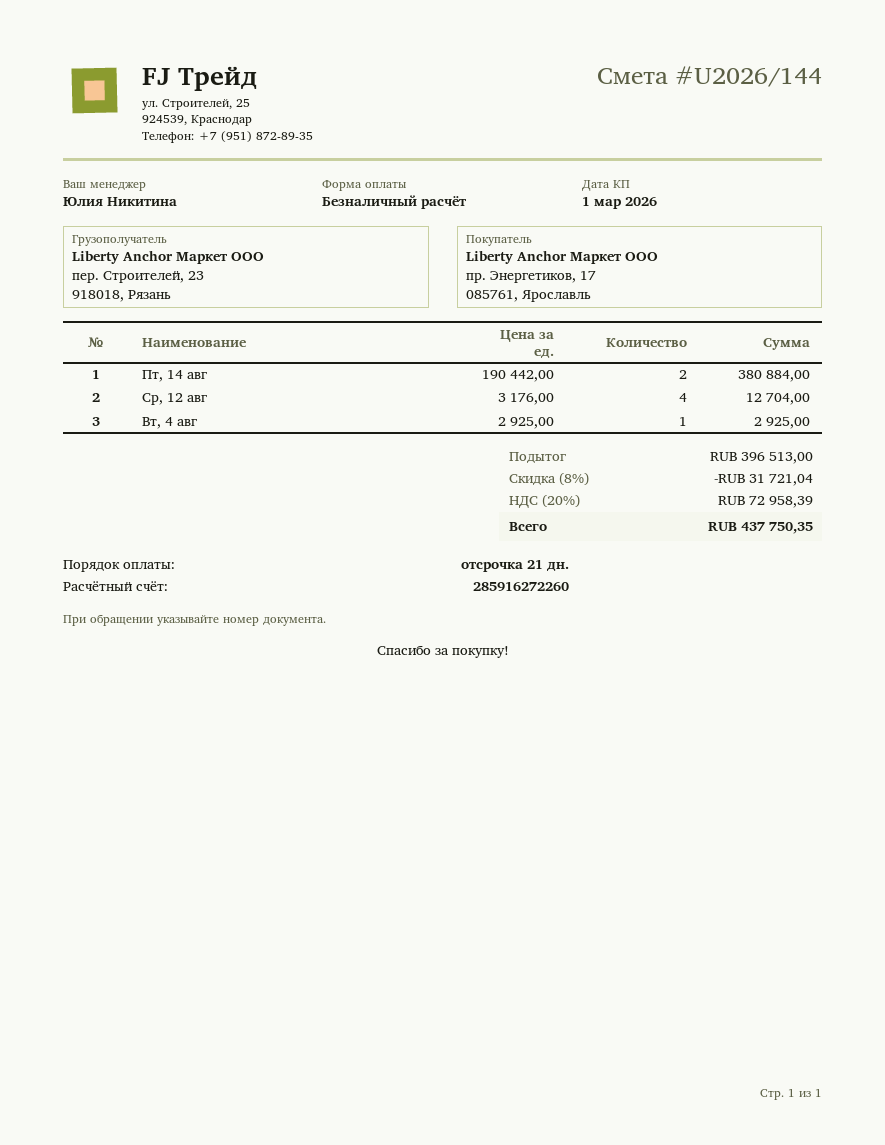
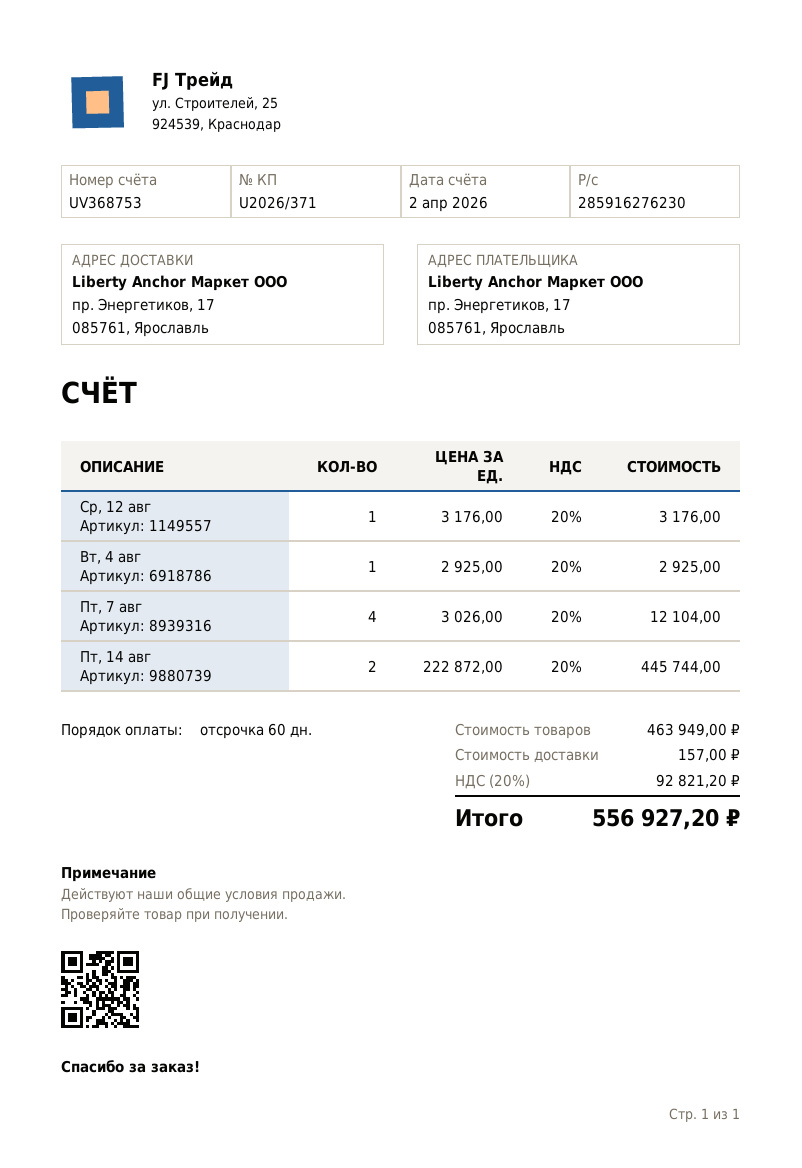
quote number: U2026/144 -> U2026/371
payment terms: 21 days -> 60 days
bank account: 285916272260 -> 285916276230
ship to: пер. Строителей, 23, 918018, Рязань -> пр. Энергетиков, 17, 085761, Ярославль
Пт, 14 авг: 2 x 190442.00 = 380884.00 -> 2 x 222872.00 = 445744.00
Ср, 12 авг: 4 x 3176.00 = 12704.00 -> 1 x 3176.00 = 3176.00
Пт, 7 авг: none -> 4 x 3026.00 = 12104.00
subtotal: 396513.00 -> 463949.00
discount: 8% = 31721.04 -> none
shipping: none -> 157.00
tax: 20% = 72958.39 -> 20% = 92821.20
total: 437750.35 -> 556927.20

